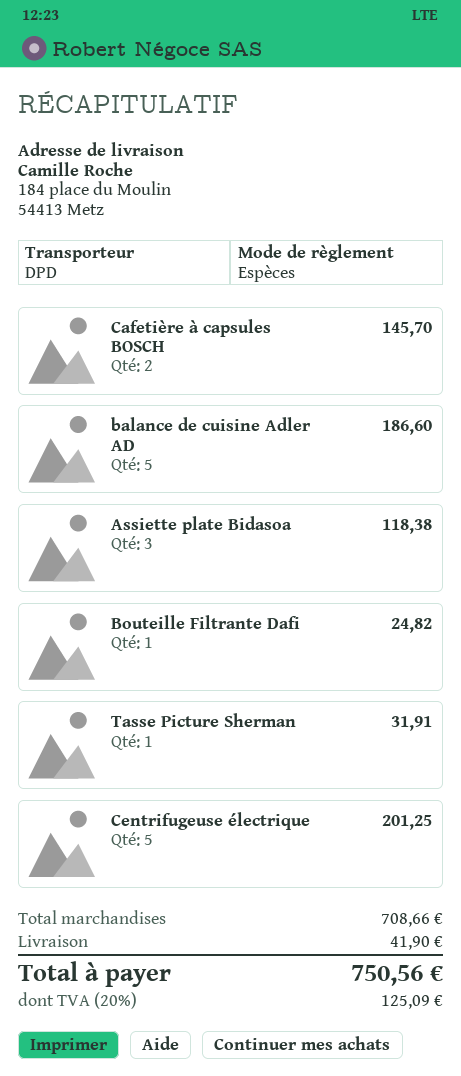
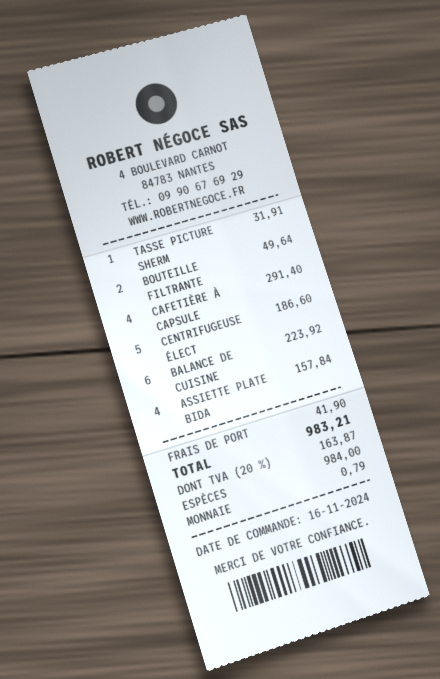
Cafetière à capsules BOSCH: 2 for 145.70 -> 4 for 291.40
balance de cuisine Adler AD: 5 for 186.60 -> 6 for 223.92
Assiette plate Bidasoa: 3 for 118.38 -> 4 for 157.84
Bouteille Filtrante Dafi: 1 for 24.82 -> 2 for 49.64
Centrifugeuse électrique: 5 for 201.25 -> 5 for 186.60
tax: 20% = 125.09 -> 20% = 163.87
total: 750.56 -> 983.21

